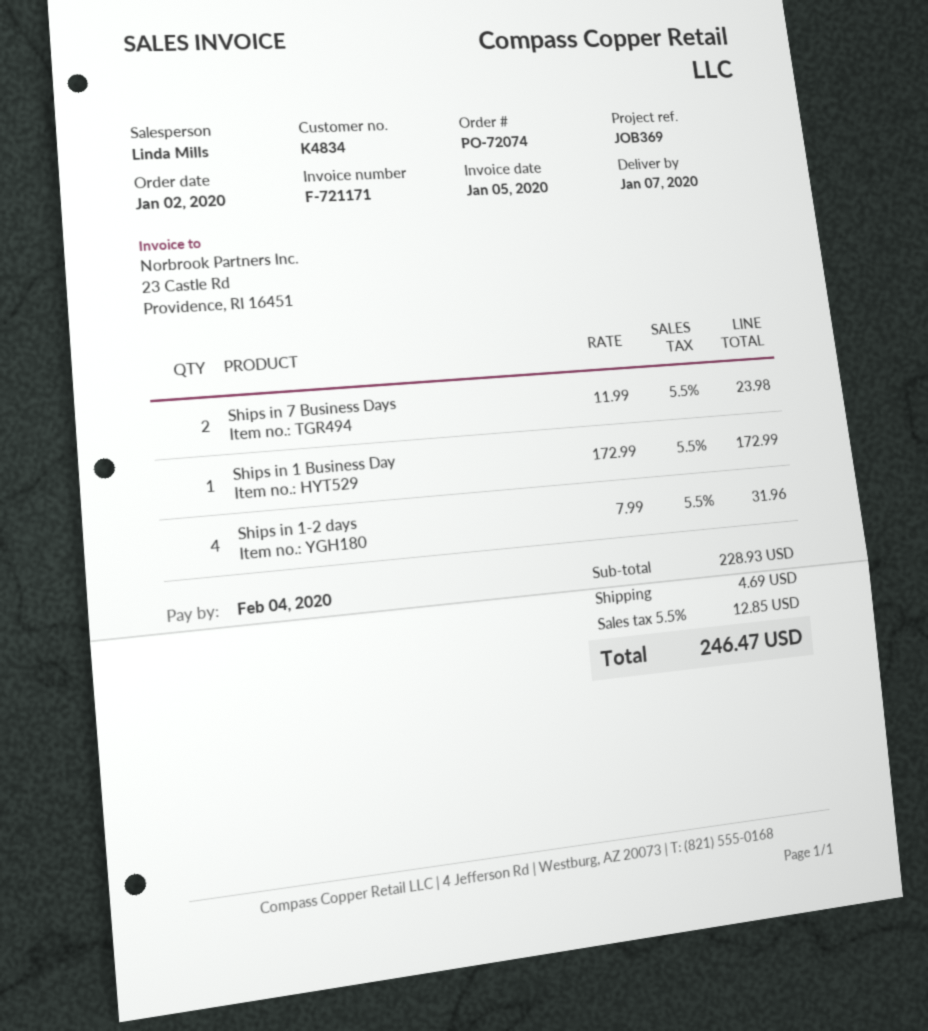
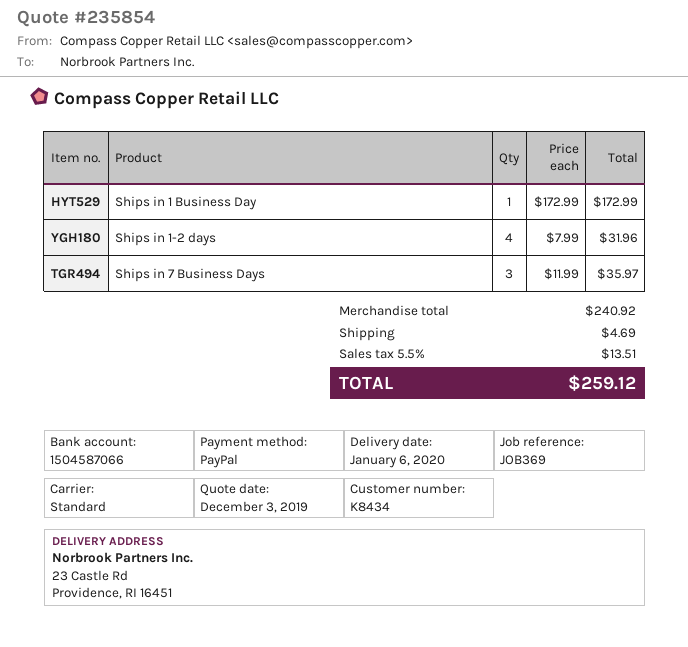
delivery date: 2020-01-07 -> 2020-01-06
customer number: K4834 -> K8434
Ships in 7 Business Days: 2 x 11.99 = 23.98 -> 3 x 11.99 = 35.97
subtotal: 228.93 -> 240.92
tax: 5.5% = 12.85 -> 5.5% = 13.51
total: 246.47 -> 259.12

